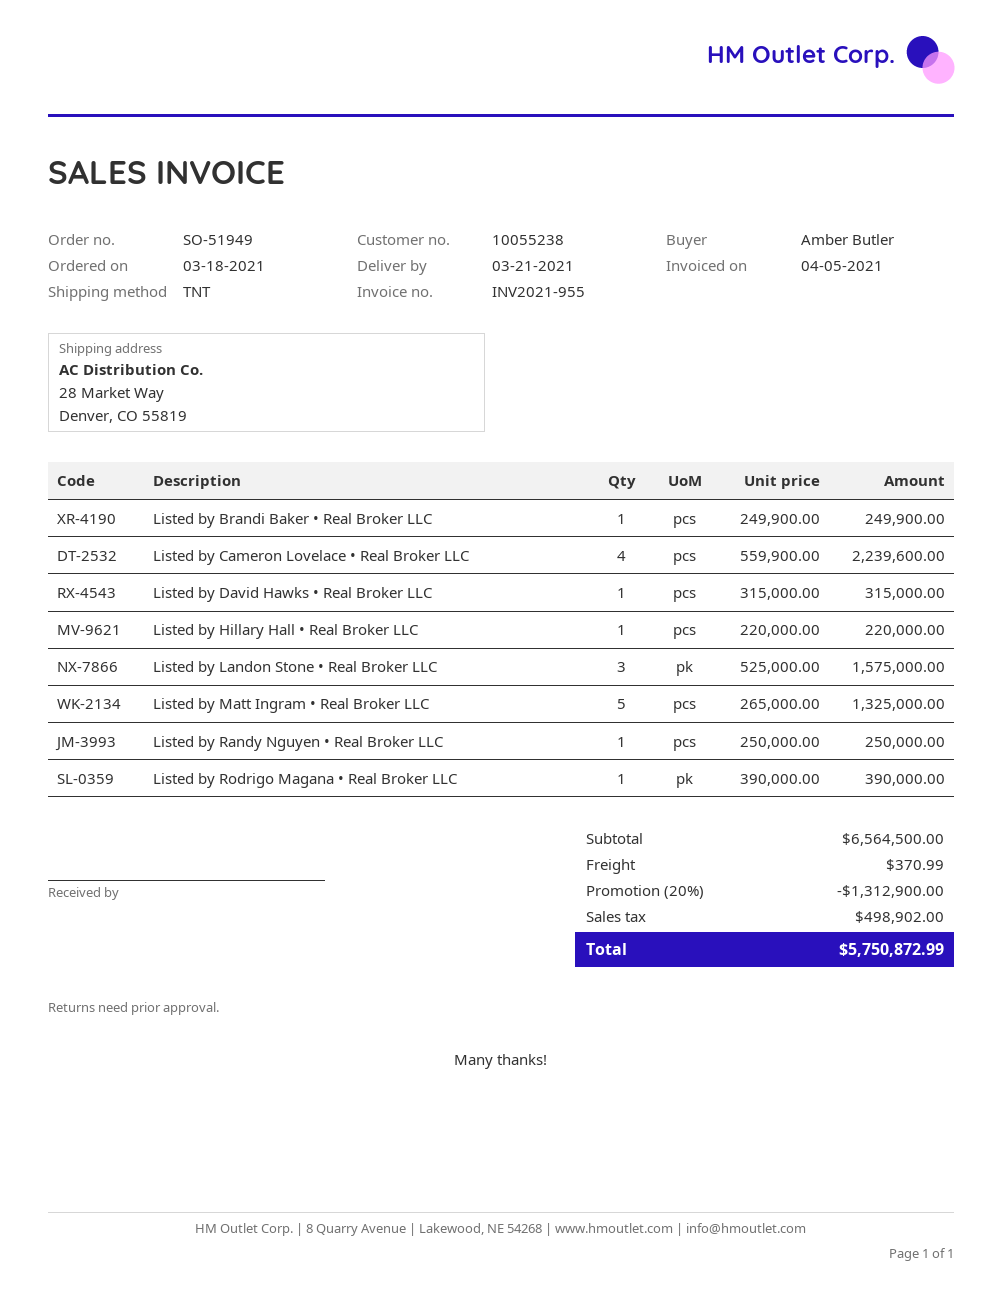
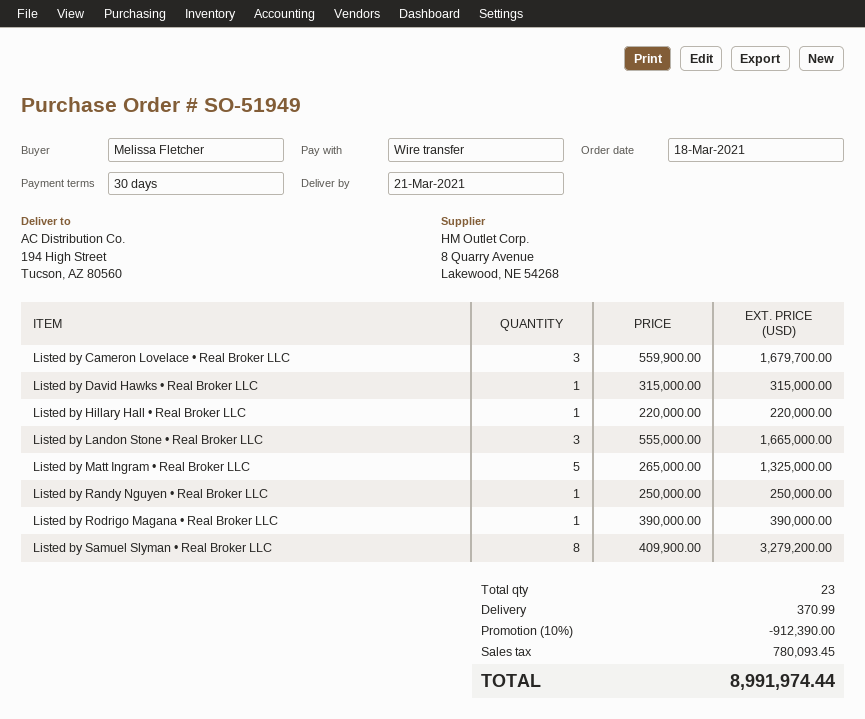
ordered by: Amber Butler -> Melissa Fletcher
ship to: 28 Market Way, Denver, CO 55819 -> 194 High Street, Tucson, AZ 80560
Listed by Brandi Baker • Real Broker LLC: 1 x 249900.00 = 249900.00 -> none
Listed by Cameron Lovelace • Real Broker LLC: 4 x 559900.00 = 2239600.00 -> 3 x 559900.00 = 1679700.00
Listed by Landon Stone • Real Broker LLC: 3 x 525000.00 = 1575000.00 -> 3 x 555000.00 = 1665000.00
Listed by Samuel Slyman • Real Broker LLC: none -> 8 x 409900.00 = 3279200.00
discount: 20% = 1312900.00 -> 10% = 912390.00
tax: 498902.00 -> 780093.45
total: 5750872.99 -> 8991974.44

